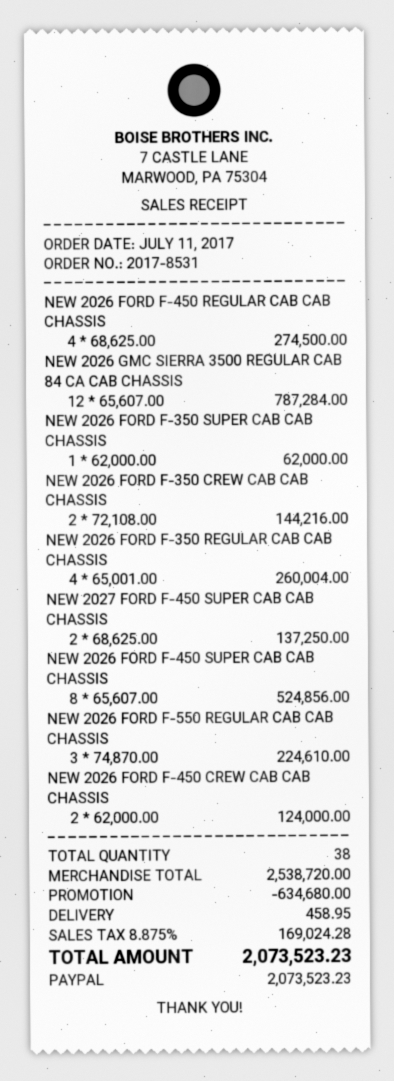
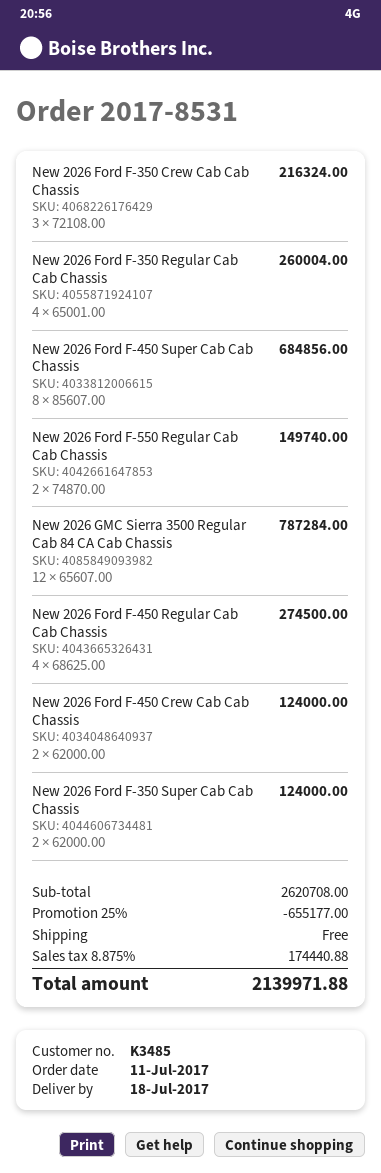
NEW 2026 FORD F-350 SUPER CAB CAB CHASSIS: 1 x 62000.00 = 62000.00 -> 2 x 62000.00 = 124000.00
NEW 2026 FORD F-350 CREW CAB CAB CHASSIS: 2 x 72108.00 = 144216.00 -> 3 x 72108.00 = 216324.00
NEW 2027 FORD F-450 SUPER CAB CAB CHASSIS: 2 x 68625.00 = 137250.00 -> none
NEW 2026 FORD F-450 SUPER CAB CAB CHASSIS: 8 x 65607.00 = 524856.00 -> 8 x 85607.00 = 684856.00
NEW 2026 FORD F-550 REGULAR CAB CAB CHASSIS: 3 x 74870.00 = 224610.00 -> 2 x 74870.00 = 149740.00
subtotal: 2538720.00 -> 2620708.00
discount: 634680.00 -> 655177.00
shipping: 458.95 -> 0.00
tax: 8.875% = 169024.28 -> 8.875% = 174440.88
total: 2073523.23 -> 2139971.88

